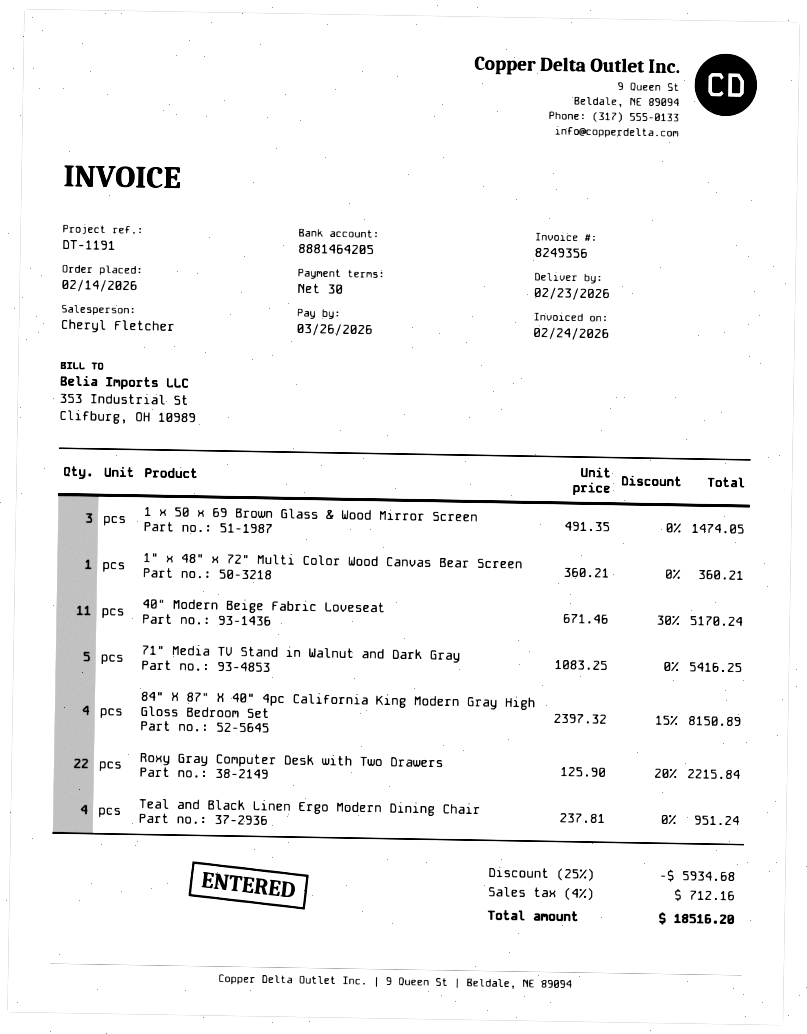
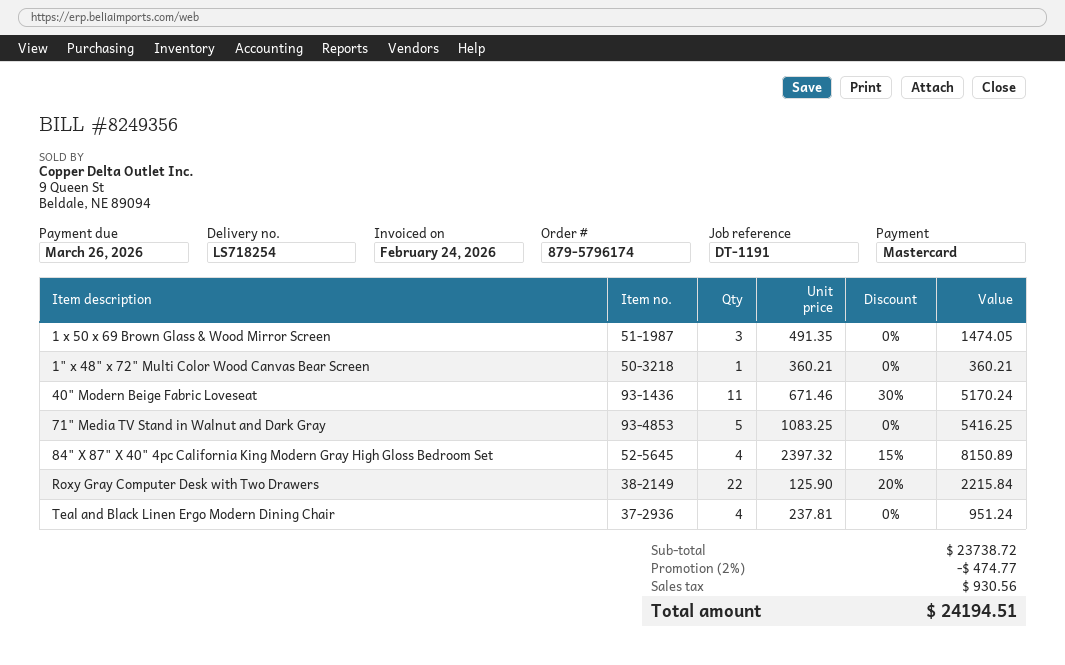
discount: 25% = 5934.68 -> 2% = 474.77
tax: 712.16 -> 930.56
total: 18516.20 -> 24194.51

